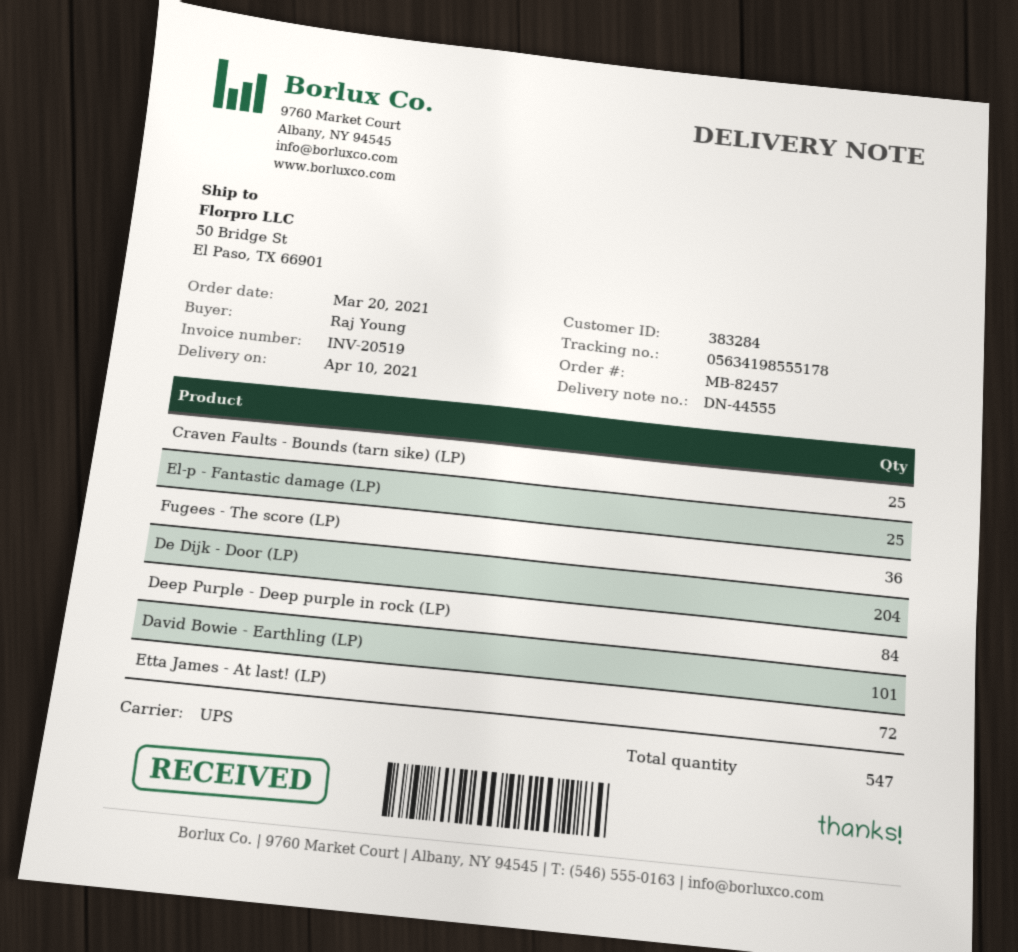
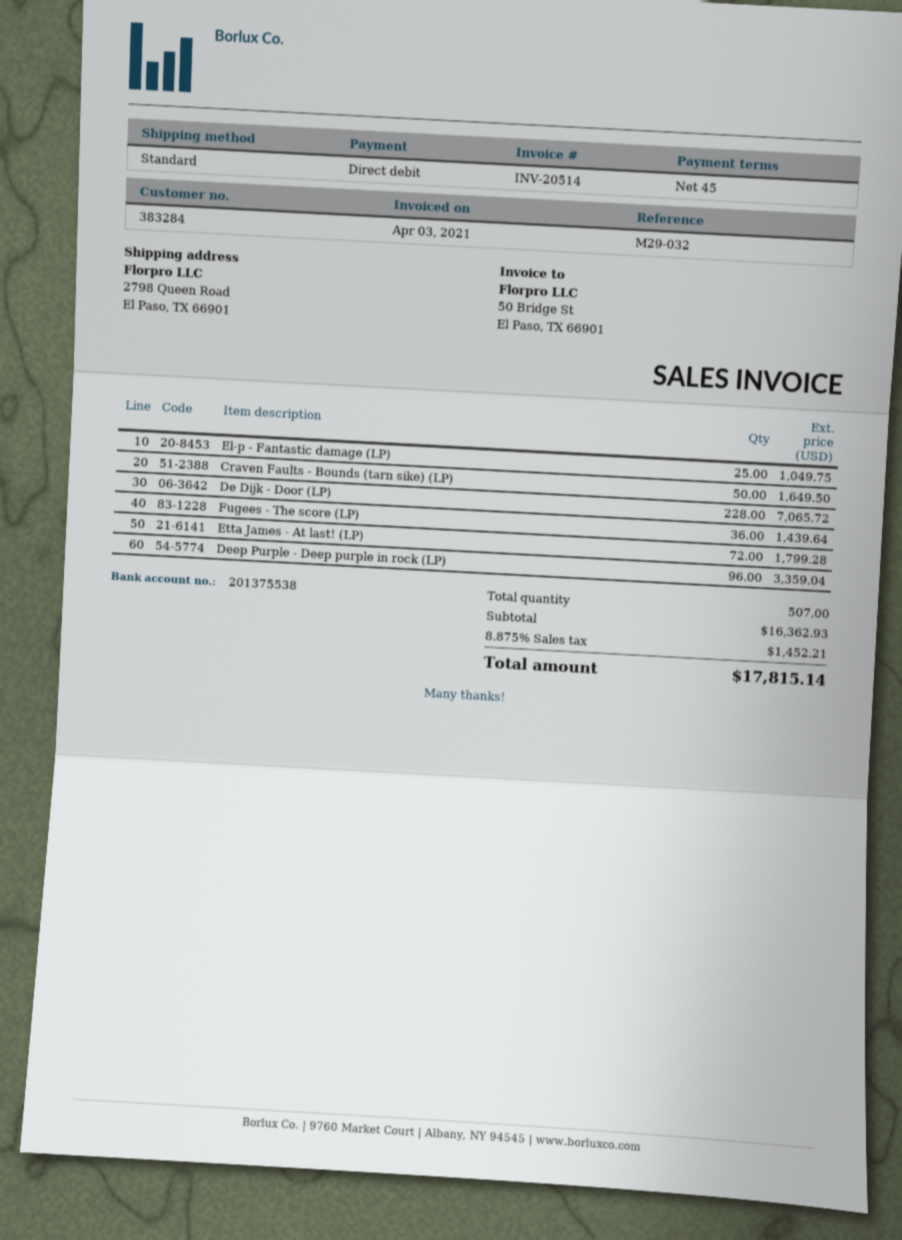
invoice number: INV-20519 -> INV-20514
shipping method: UPS -> standard
ship to: 50 Bridge St, El Paso, TX 66901 -> 2798 Queen Road, El Paso, TX 66901
Craven Faults - Bounds (tarn sike) (LP): 25 -> 50
De Dijk - Door (LP): 204 -> 228
Deep Purple - Deep purple in rock (LP): 84 -> 96
David Bowie - Earthling (LP): 101 -> none
total quantity: 547 -> 507

